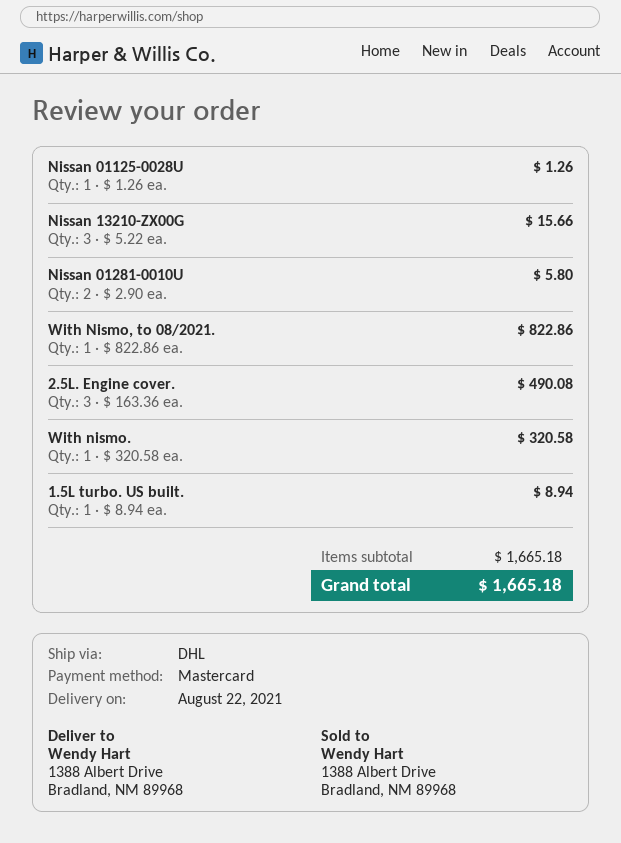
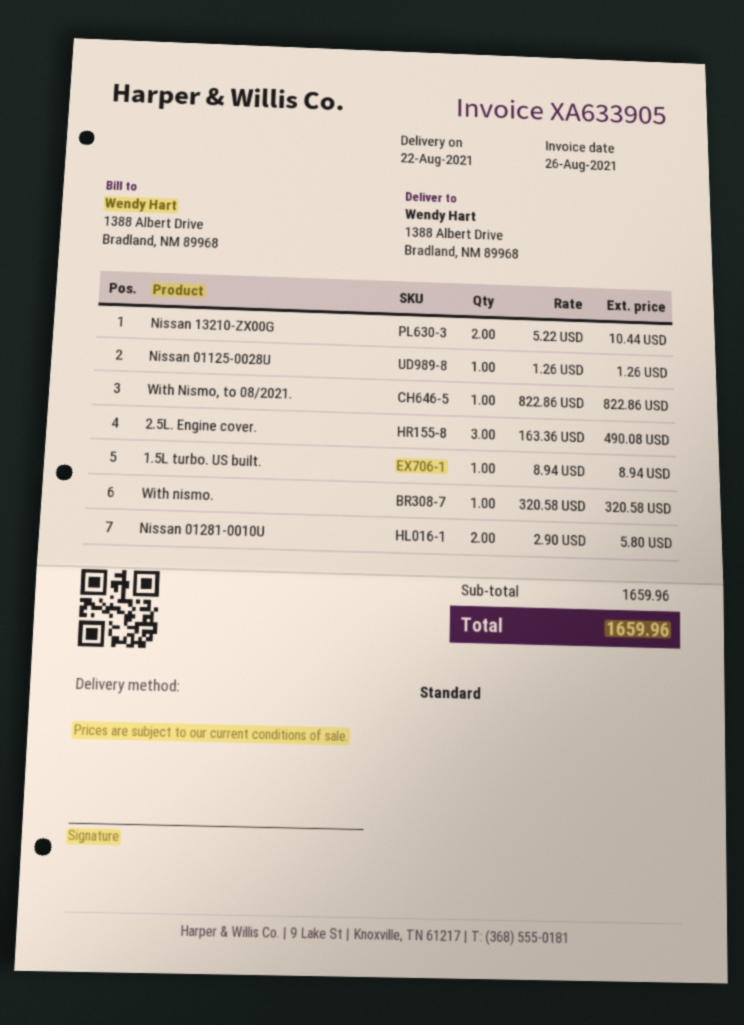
shipping method: DHL -> standard
Nissan 13210-ZX00G: 3 x 5.22 = 15.66 -> 2 x 5.22 = 10.44
subtotal: 1665.18 -> 1659.96
total: 1665.18 -> 1659.96

